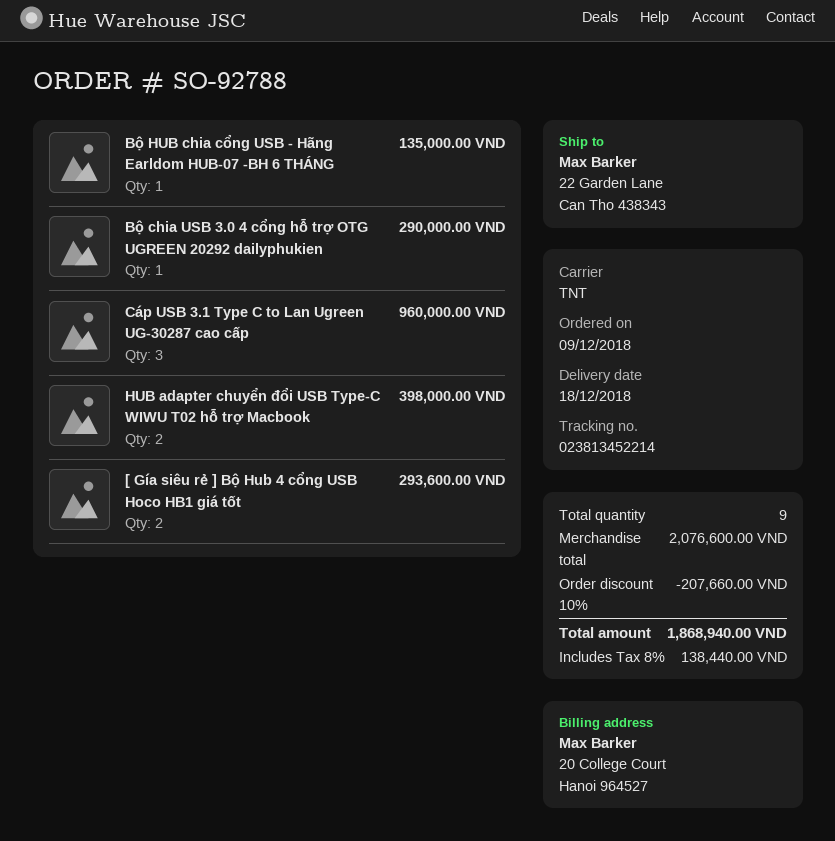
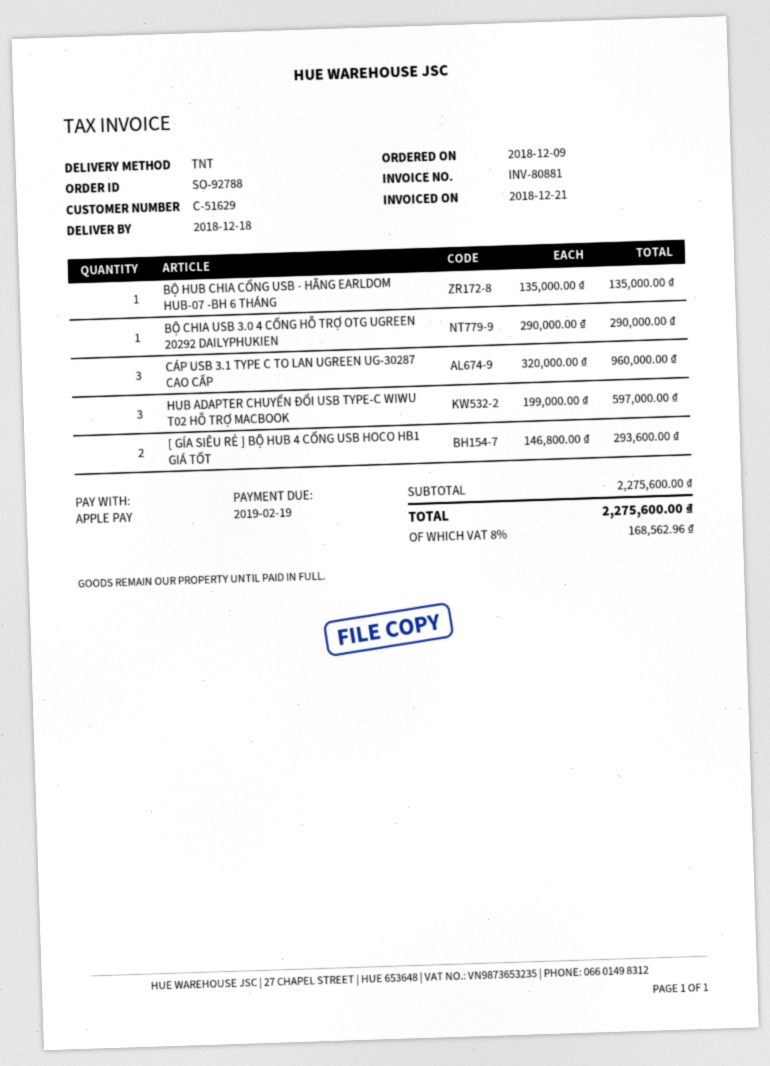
HUB adapter chuyển đổi USB Type-C WIWU T02 hỗ trợ Macbook: 2 for 398000.00 -> 3 for 597000.00
subtotal: 2076600.00 -> 2275600.00
discount: 10% = 207660.00 -> none
tax: 8% = 138440.00 -> 8% = 168562.96
total: 1868940.00 -> 2275600.00

